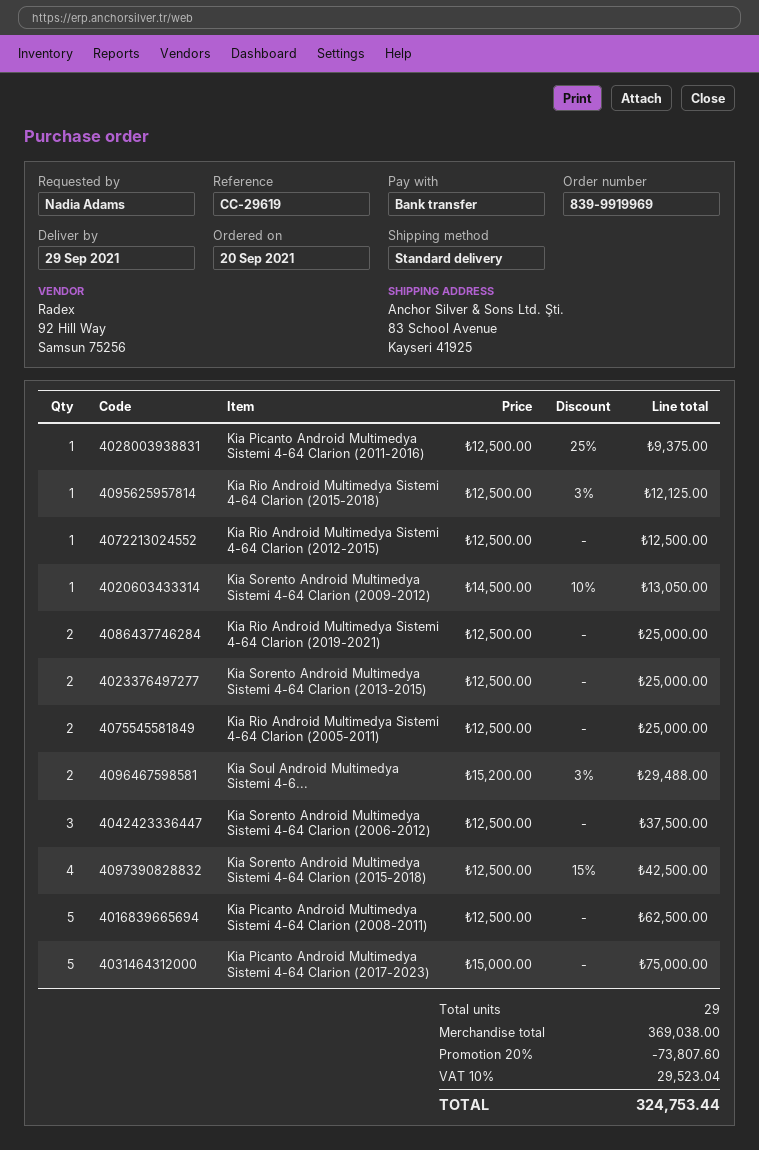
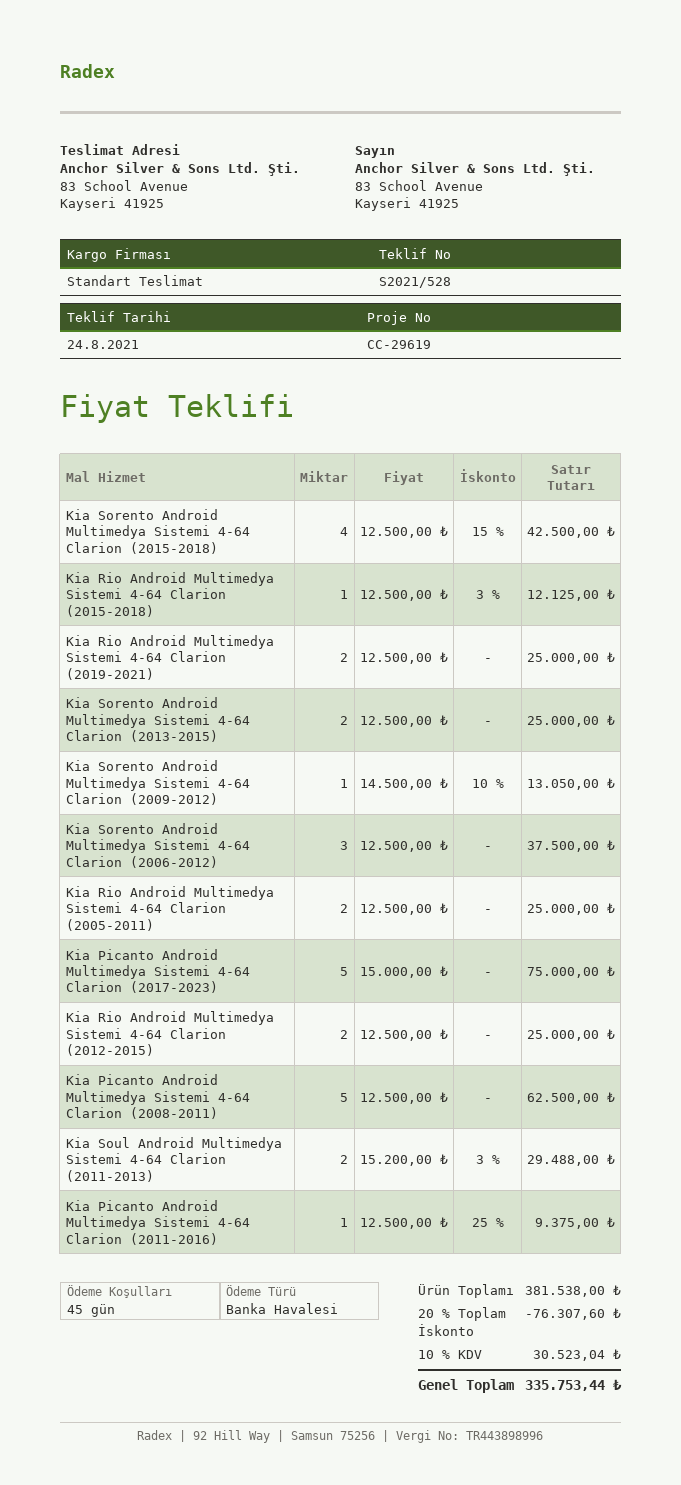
Kia Rio Android Multimedya Sistemi 4-64 Clarion (2012-2015): 1 x 12500.00 = 12500.00 -> 2 x 12500.00 = 25000.00
subtotal: 369038.00 -> 381538.00
discount: 20% = 73807.60 -> 20% = 76307.60
tax: 10% = 29523.04 -> 10% = 30523.04
total: 324753.44 -> 335753.44

